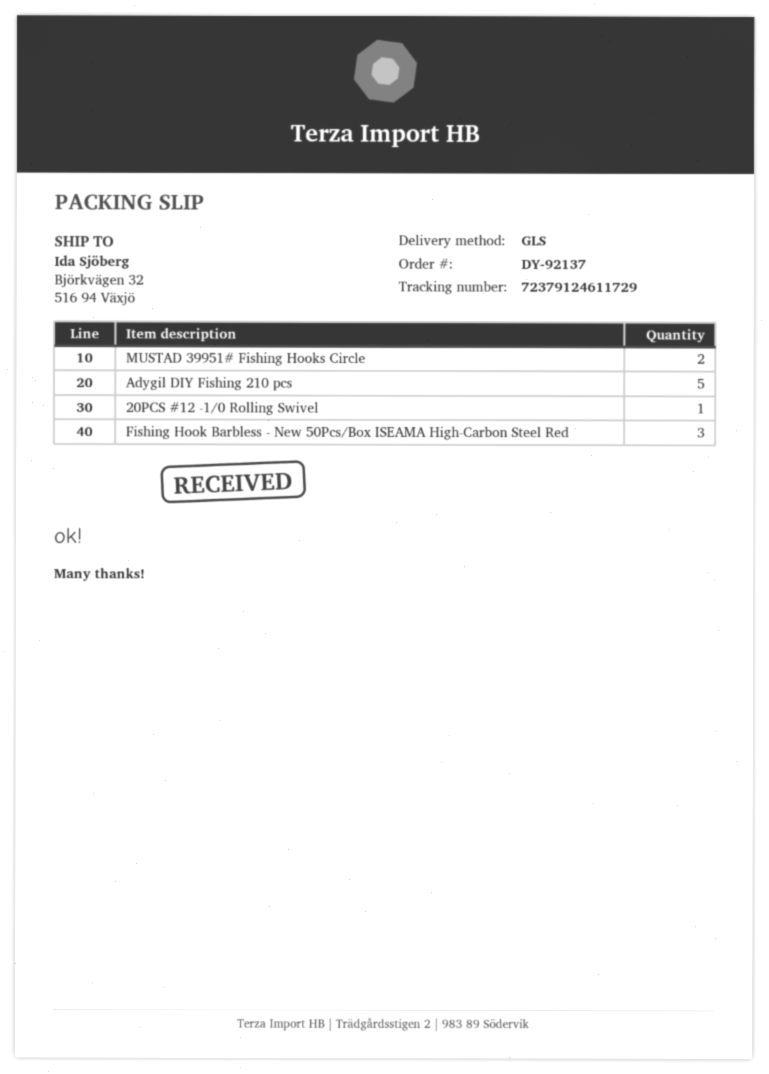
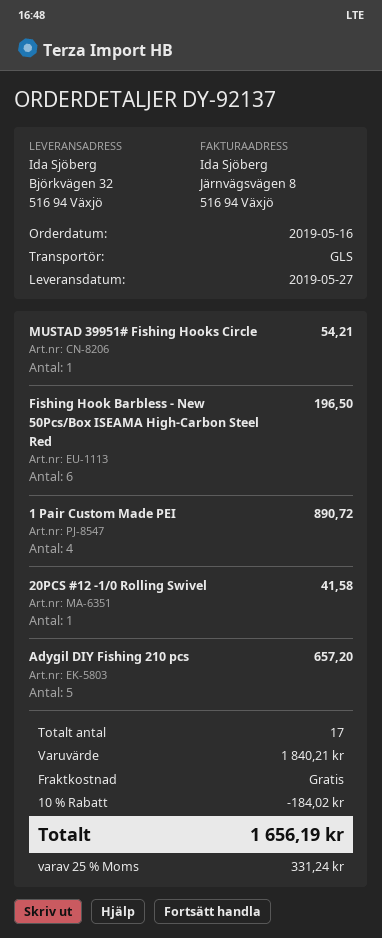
MUSTAD 39951# Fishing Hooks Circle: 2 -> 1
Fishing Hook Barbless - New 50Pcs/Box ISEAMA High-Carbon Steel Red: 3 -> 6
1 Pair Custom Made PEI: none -> 4

